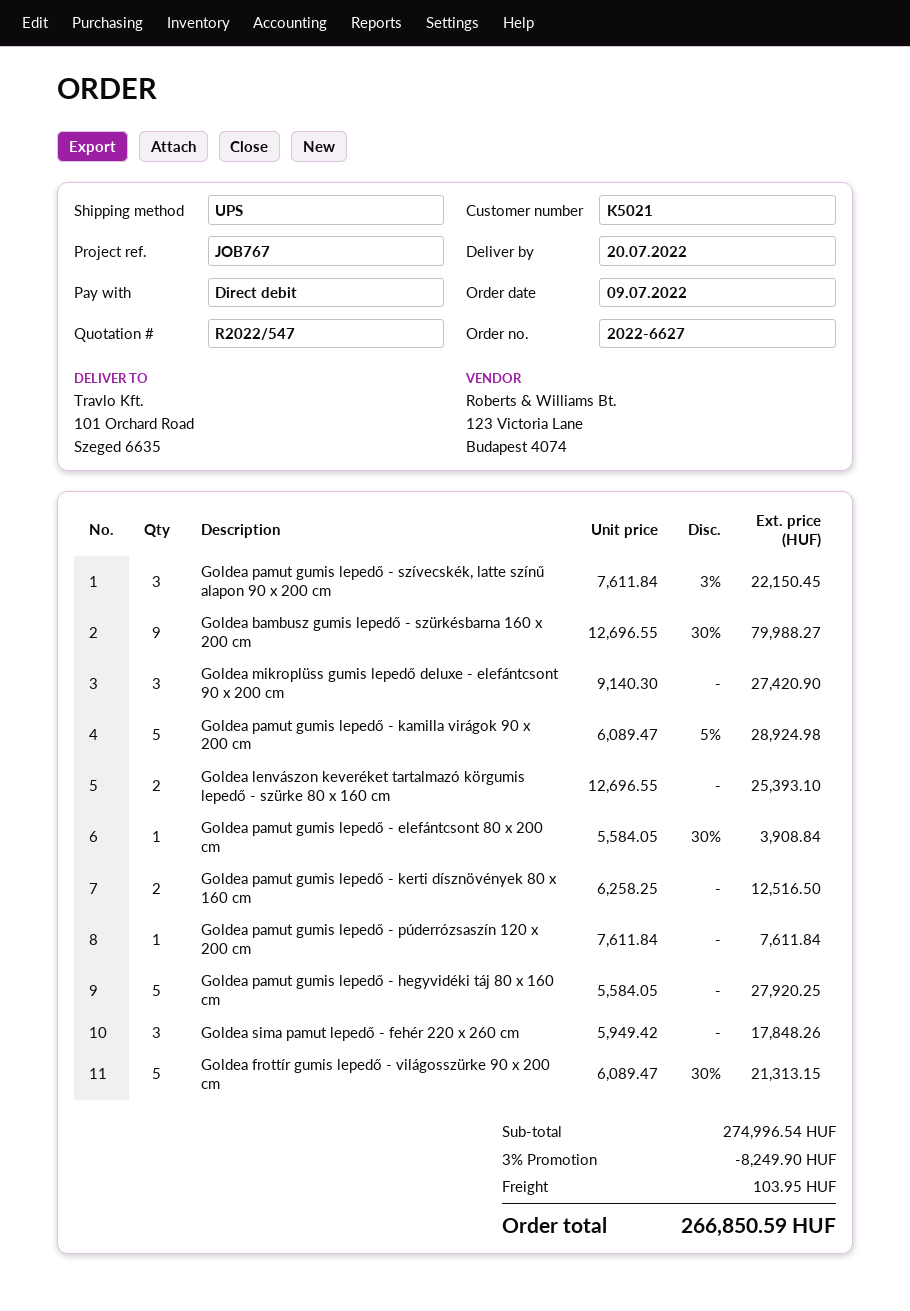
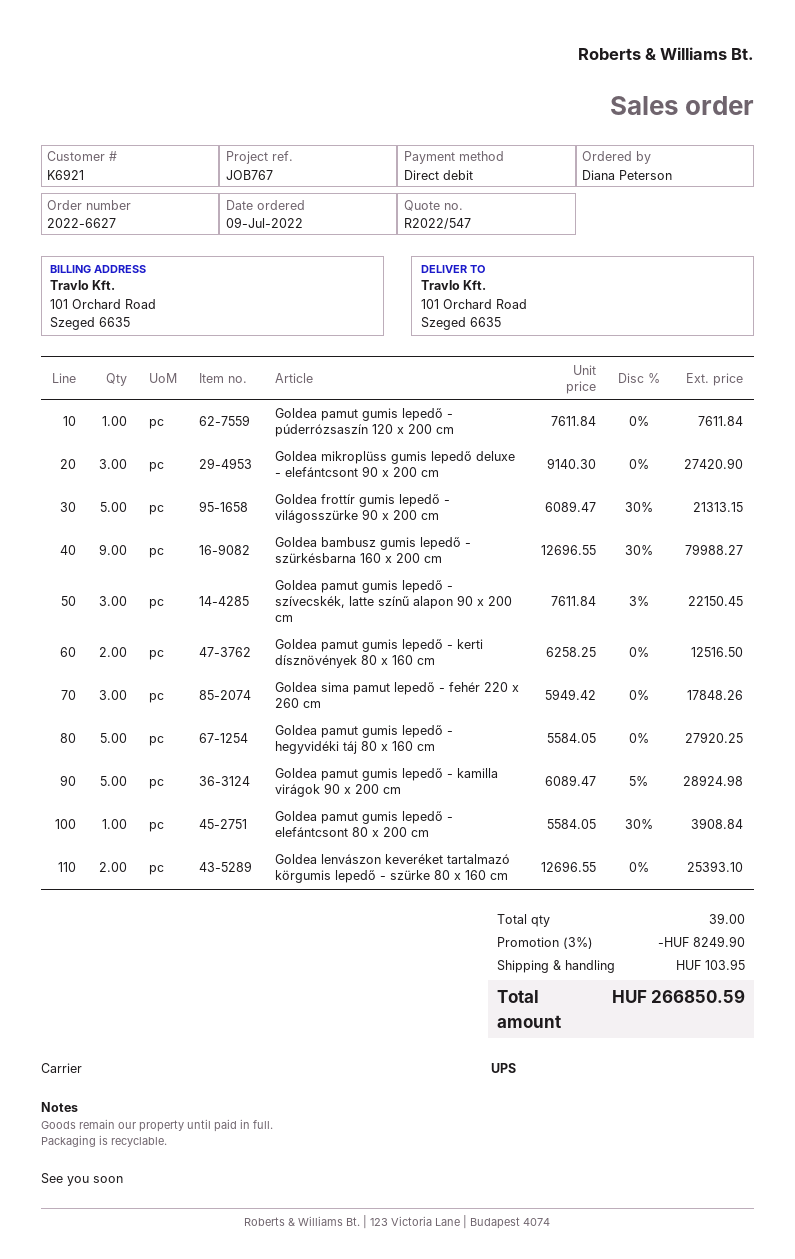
customer number: K5021 -> K6921

